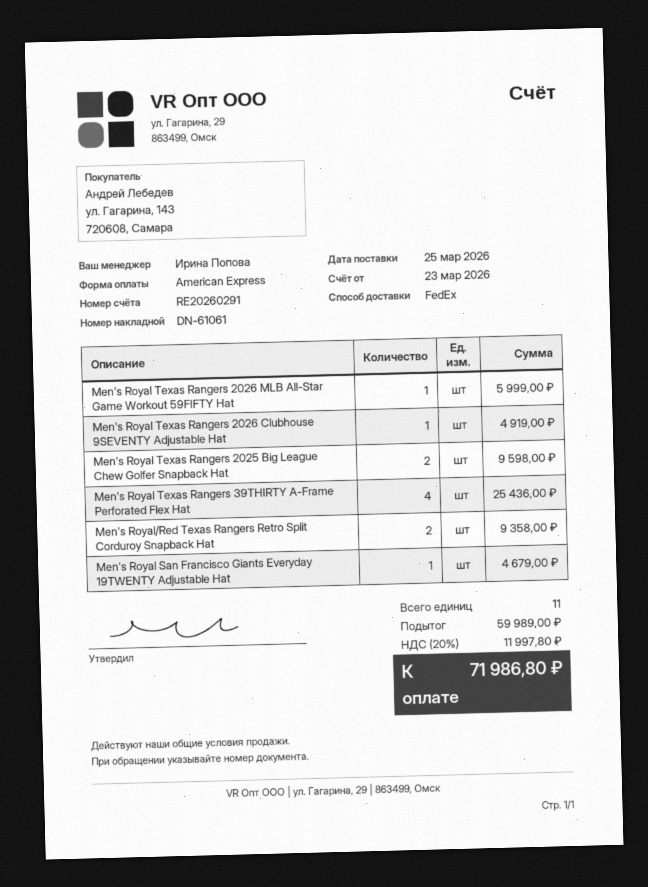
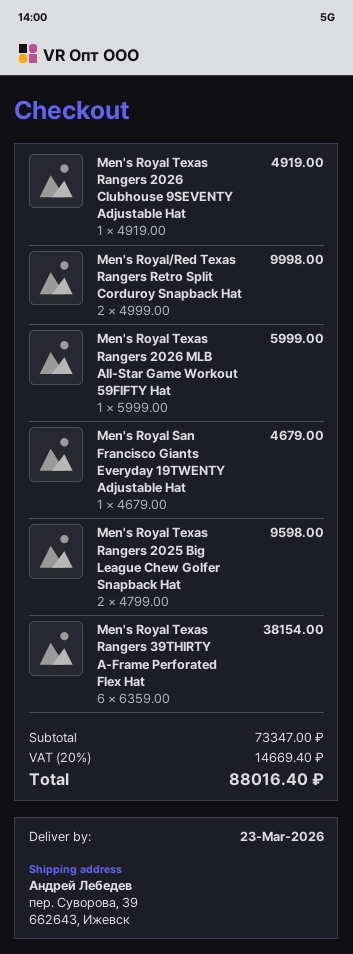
delivery date: 2026-03-25 -> 2026-03-23
Men's Royal Texas Rangers 39THIRTY A-Frame Perforated Flex Hat: 4 for 25436.00 -> 6 for 38154.00
Men's Royal/Red Texas Rangers Retro Split Corduroy Snapback Hat: 2 for 9358.00 -> 2 for 9998.00
subtotal: 59989.00 -> 73347.00
tax: 20% = 11997.80 -> 20% = 14669.40
total: 71986.80 -> 88016.40

